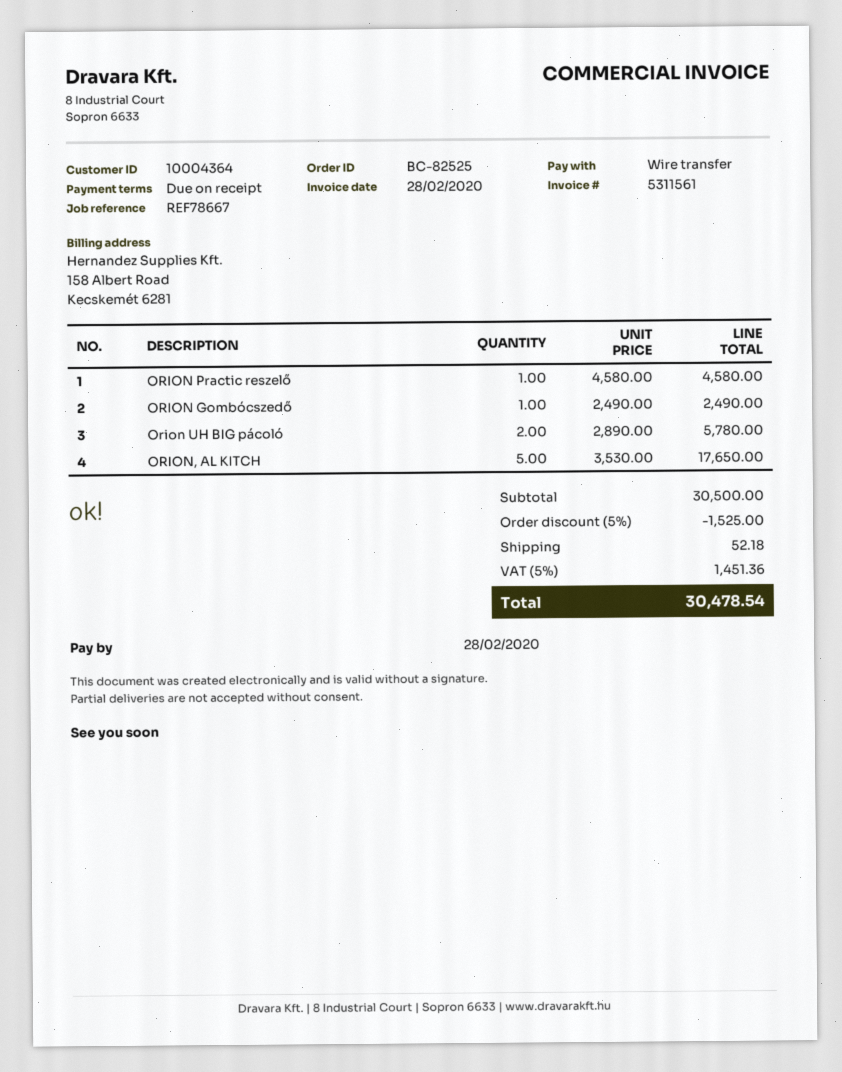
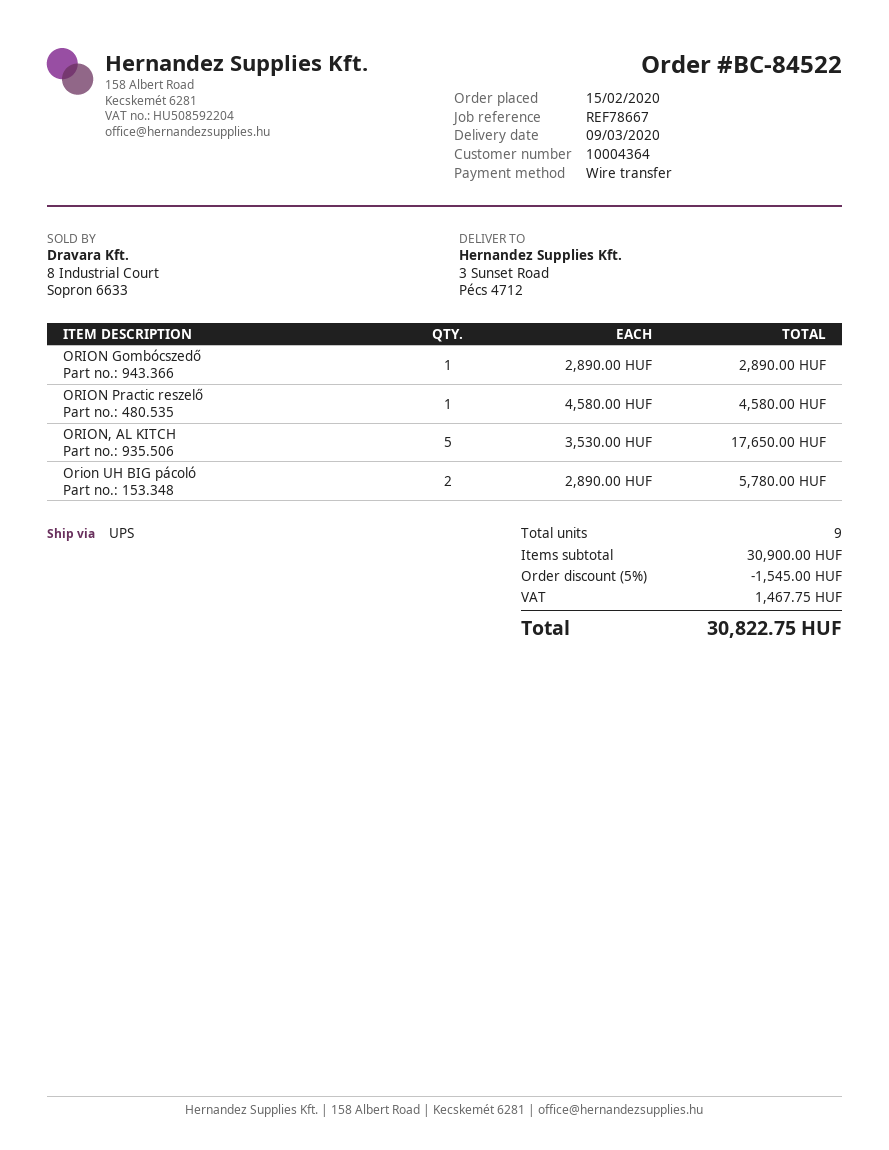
order number: BC-82525 -> BC-84522
ORION Gombócszedő: 1 x 2490.00 = 2490.00 -> 1 x 2890.00 = 2890.00
subtotal: 30500.00 -> 30900.00
discount: 5% = 1525.00 -> 5% = 1545.00
shipping: 52.18 -> none
tax: 1451.36 -> 1467.75
total: 30478.54 -> 30822.75

